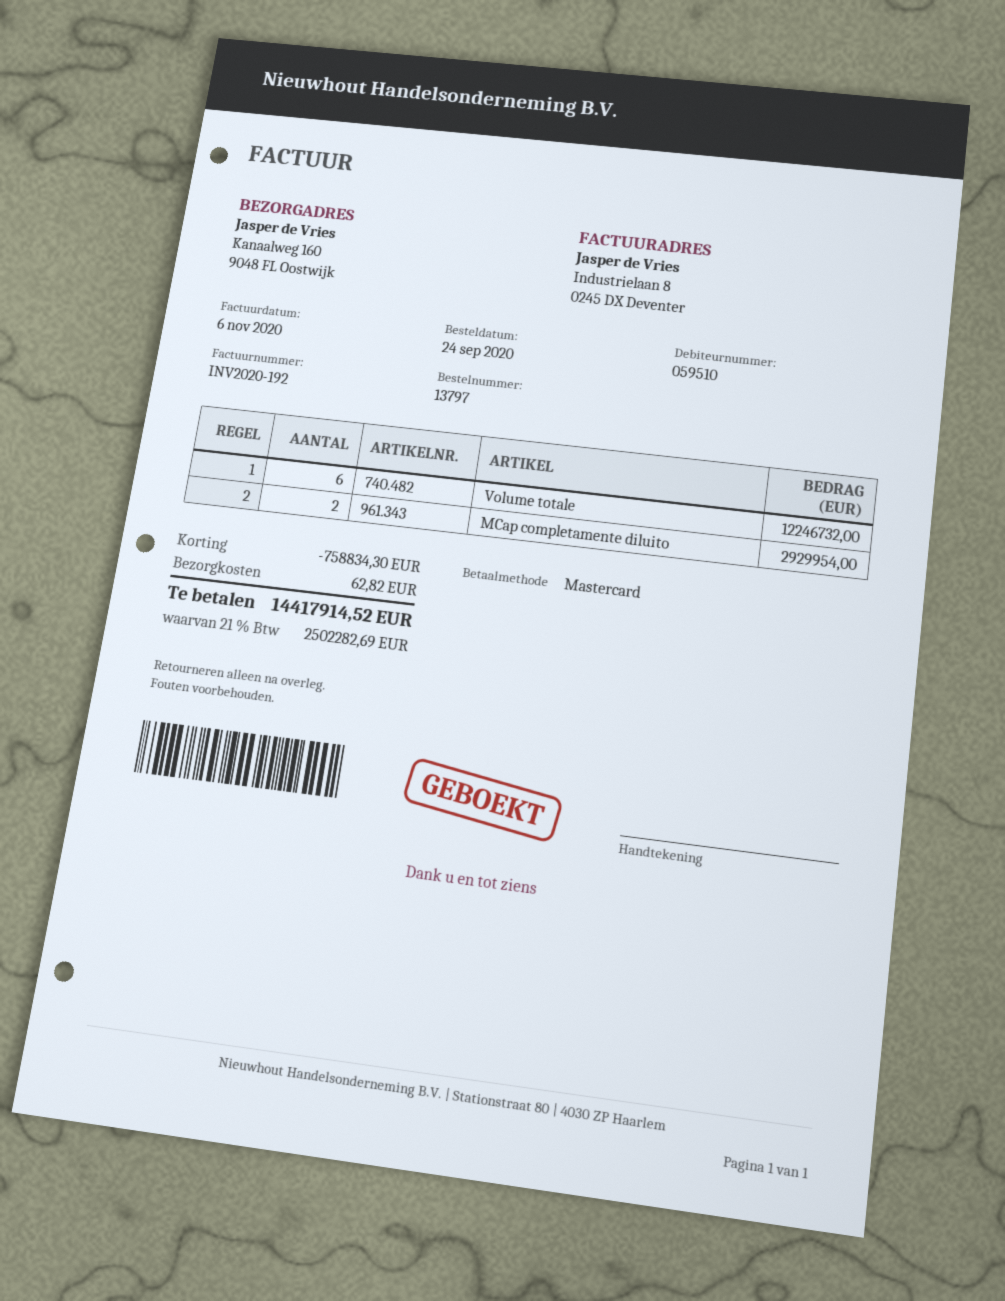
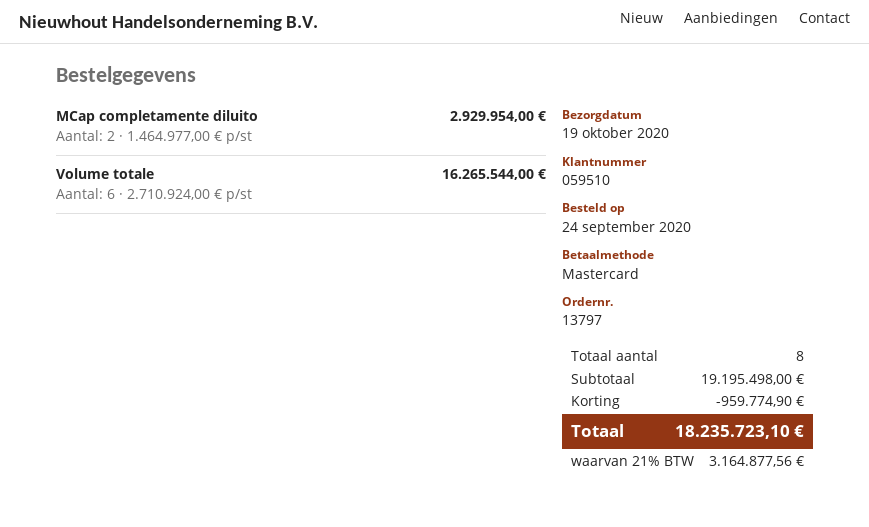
Volume totale: 6 for 12246732.00 -> 6 for 16265544.00
discount: 758834.30 -> 959774.90
shipping: 62.82 -> none
tax: 21% = 2502282.69 -> 21% = 3164877.56
total: 14417914.52 -> 18235723.10

